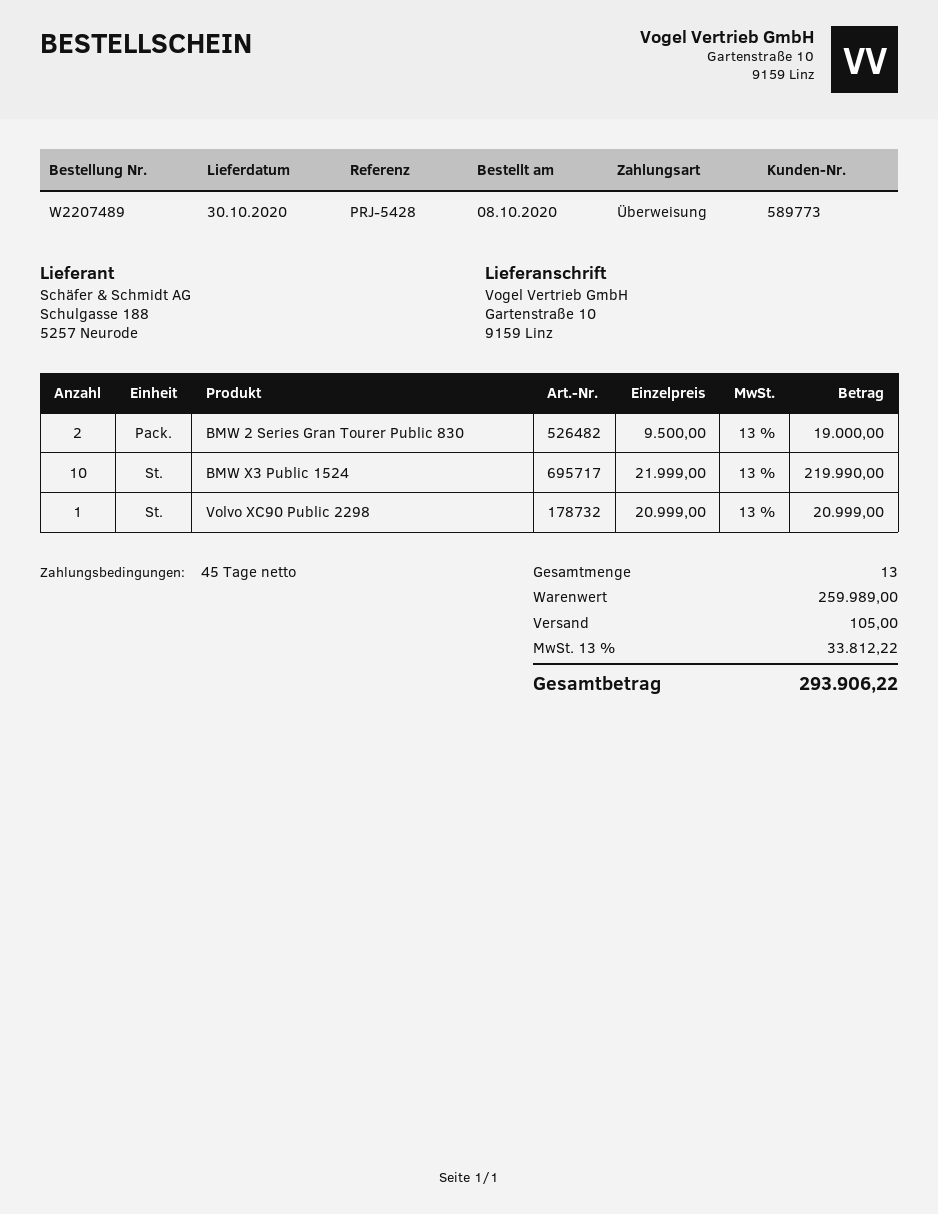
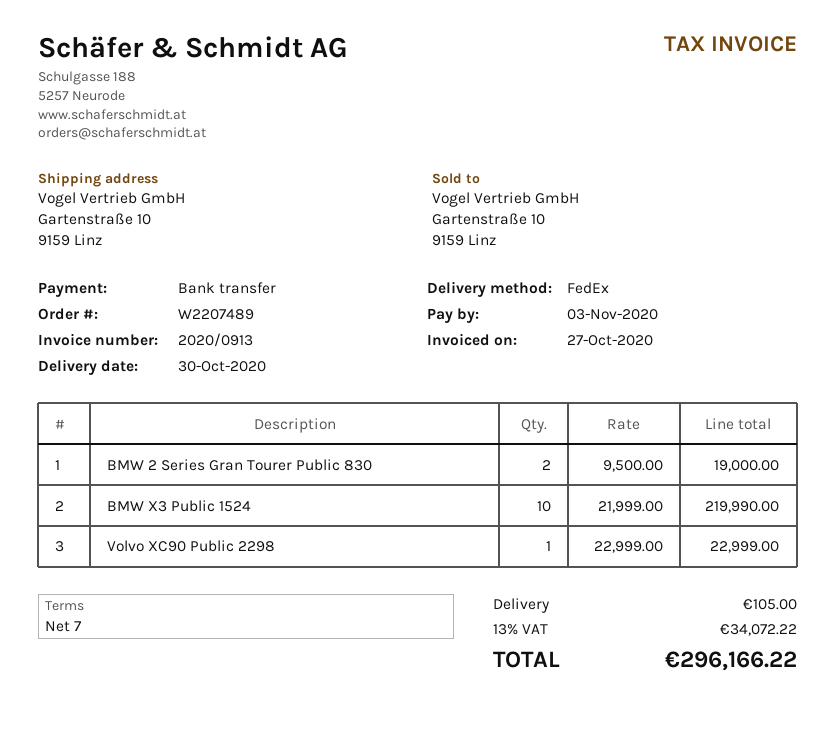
payment terms: 45 days -> 7 days
Volvo XC90 Public 2298: 1 x 20999.00 = 20999.00 -> 1 x 22999.00 = 22999.00
tax: 13% = 33812.22 -> 13% = 34072.22
total: 293906.22 -> 296166.22

